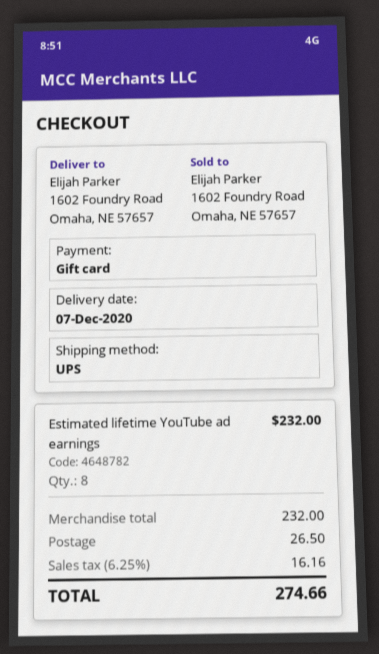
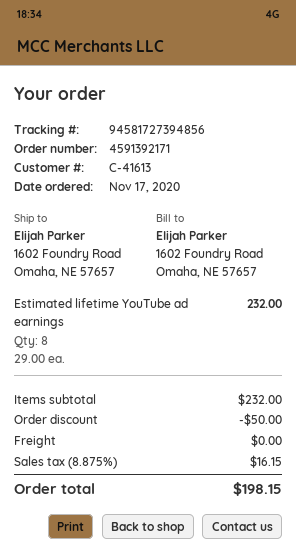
discount: none -> 50.00
shipping: 26.50 -> 0.00
tax: 6.25% = 16.16 -> 8.875% = 16.15
total: 274.66 -> 198.15

